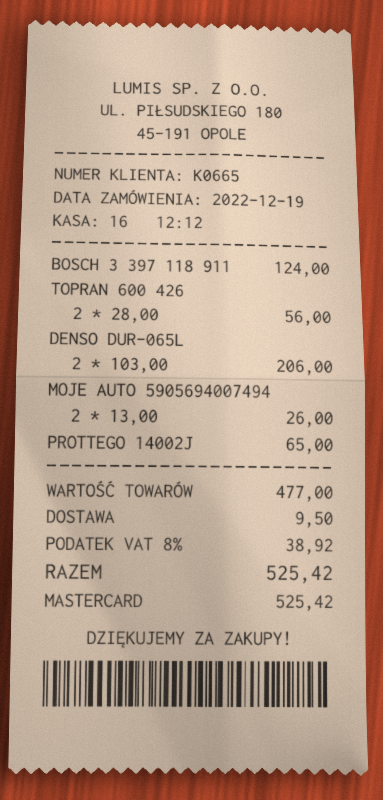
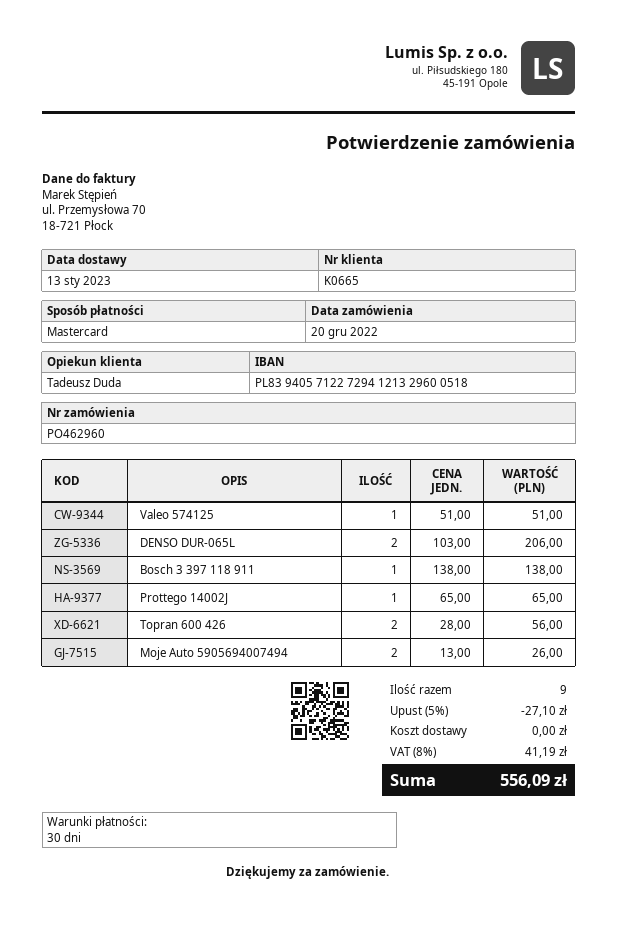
order date: 2022-12-19 -> 2022-12-20
BOSCH 3 397 118 911: 1 x 124.00 = 124.00 -> 1 x 138.00 = 138.00
Valeo 574125: none -> 1 x 51.00 = 51.00
discount: none -> 5% = 27.10
shipping: 9.50 -> 0.00
tax: 8% = 38.92 -> 8% = 41.19
total: 525.42 -> 556.09

